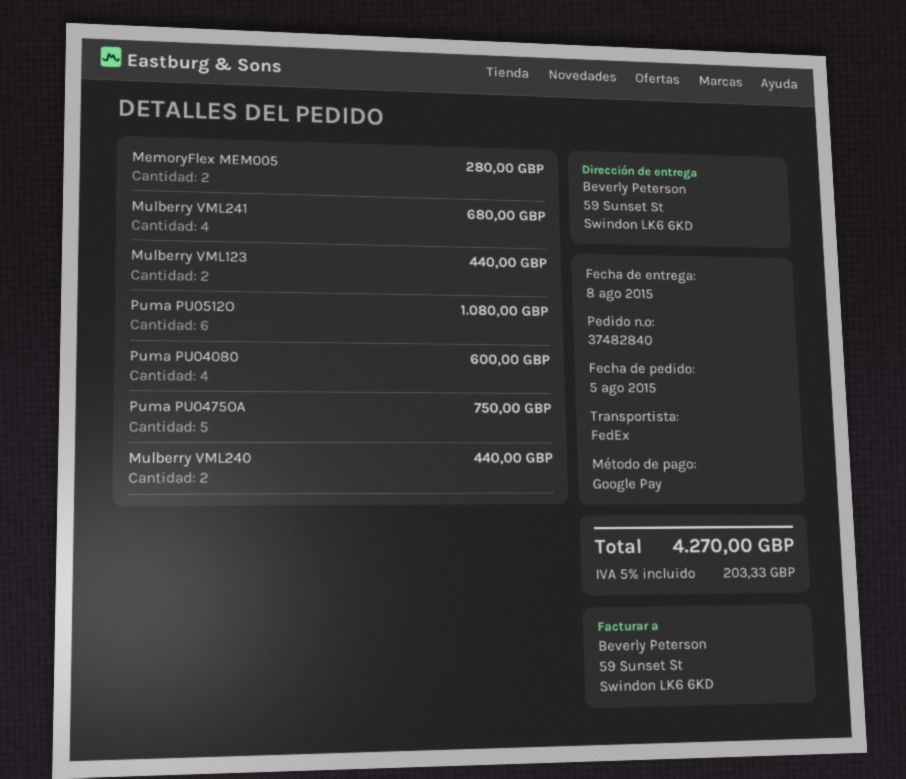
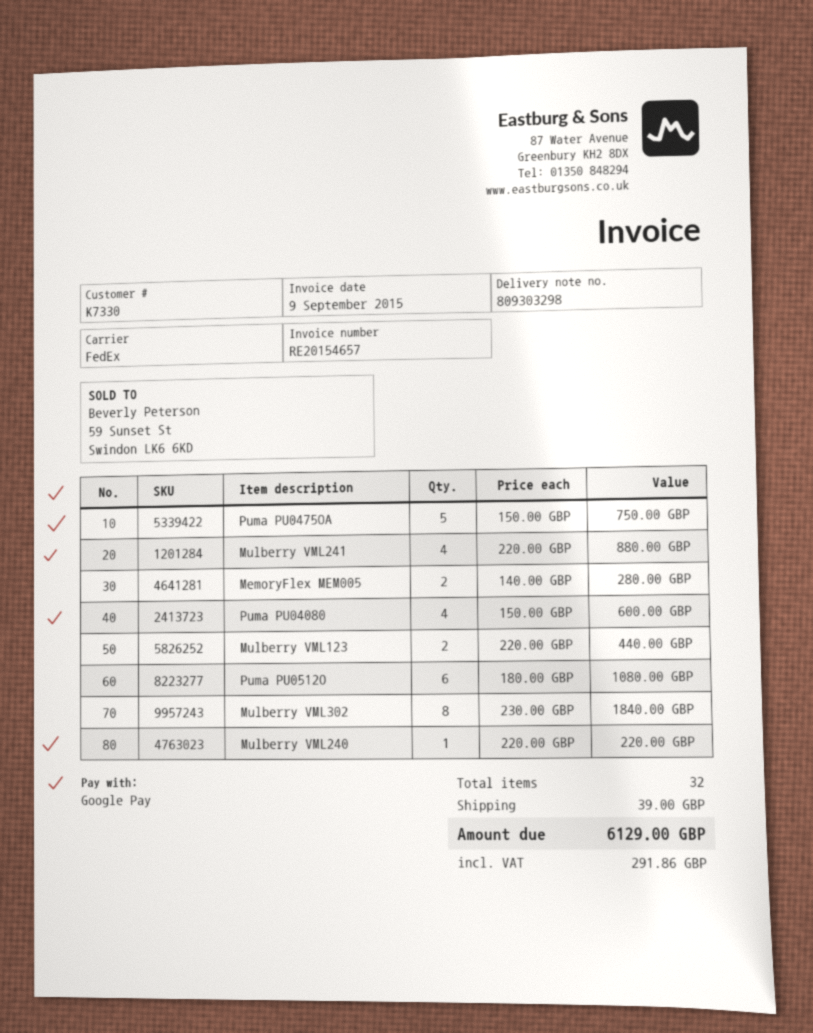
Mulberry VML241: 4 for 680.00 -> 4 for 880.00
Mulberry VML240: 2 for 440.00 -> 1 for 220.00
Mulberry VML302: none -> 8 for 1840.00
shipping: none -> 39.00
tax: 203.33 -> 291.86
total: 4270.00 -> 6129.00

